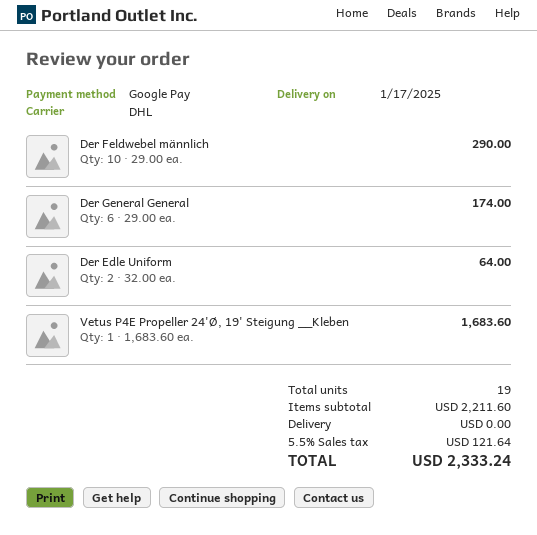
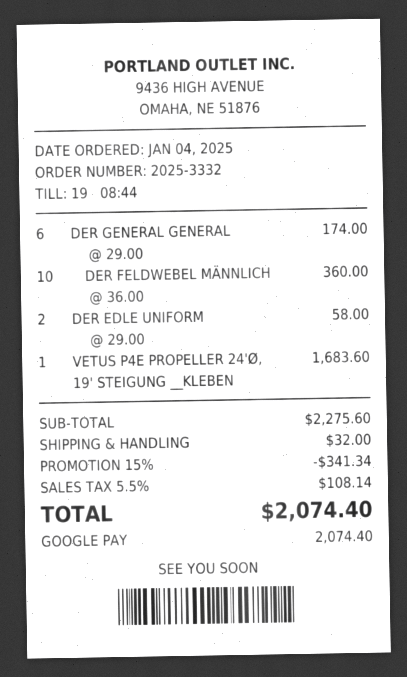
Der Feldwebel männlich: 10 x 29.00 = 290.00 -> 10 x 36.00 = 360.00
Der Edle Uniform: 2 x 32.00 = 64.00 -> 2 x 29.00 = 58.00
subtotal: 2211.60 -> 2275.60
discount: none -> 15% = 341.34
shipping: 0.00 -> 32.00
tax: 5.5% = 121.64 -> 5.5% = 108.14
total: 2333.24 -> 2074.40

